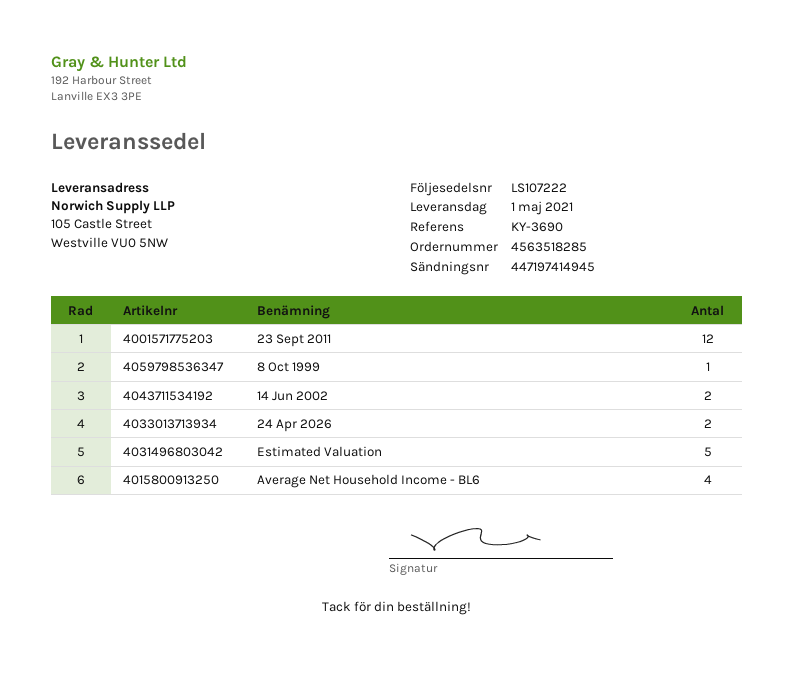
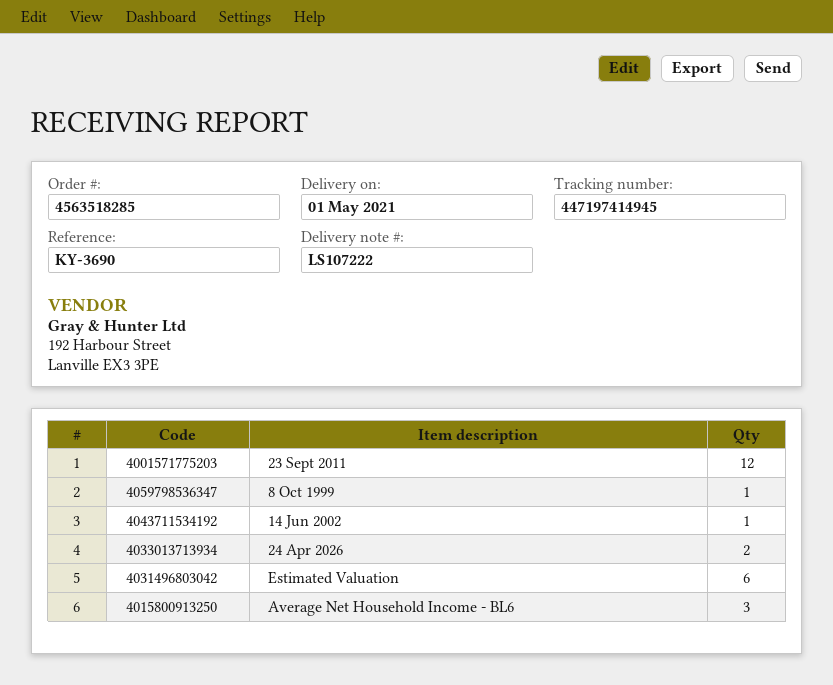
14 Jun 2002: 2 -> 1
Estimated Valuation: 5 -> 6
Average Net Household Income - BL6: 4 -> 3

